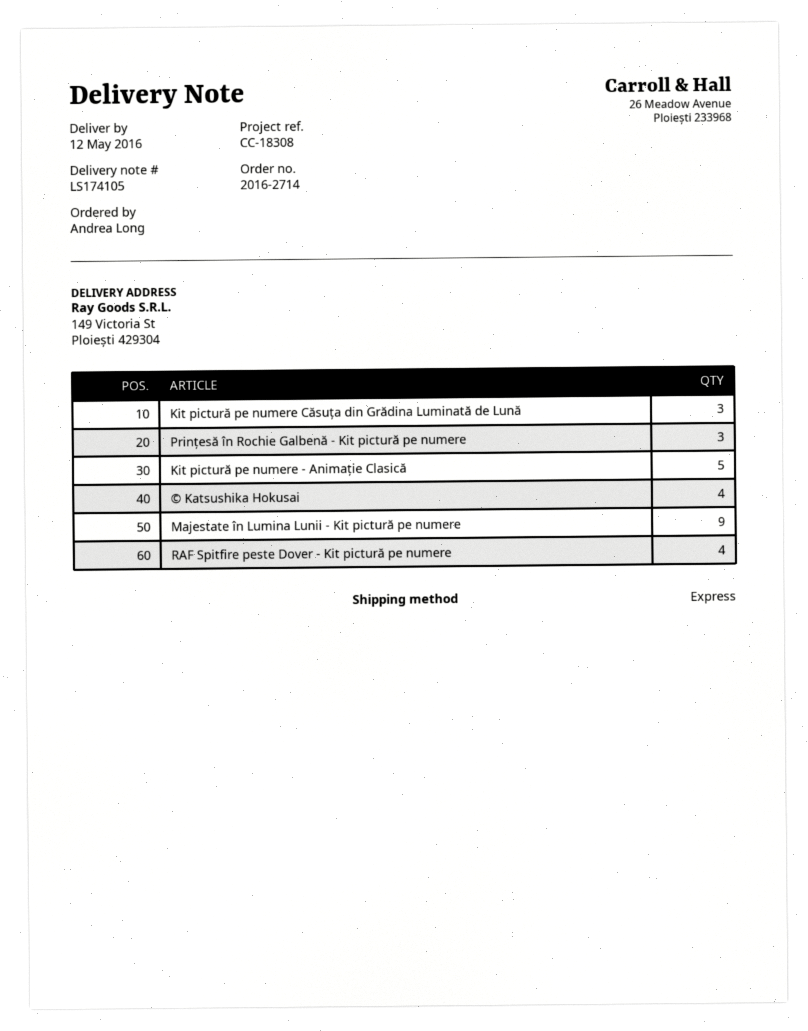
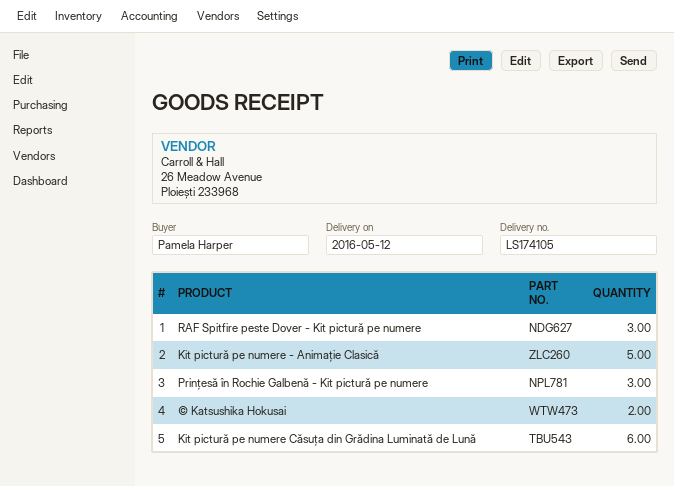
ordered by: Andrea Long -> Pamela Harper
Kit pictură pe numere Căsuța din Grădina Luminată de Lună: 3 -> 6
© Katsushika Hokusai: 4 -> 2
Majestate în Lumina Lunii - Kit pictură pe numere: 9 -> none
RAF Spitfire peste Dover - Kit pictură pe numere: 4 -> 3

